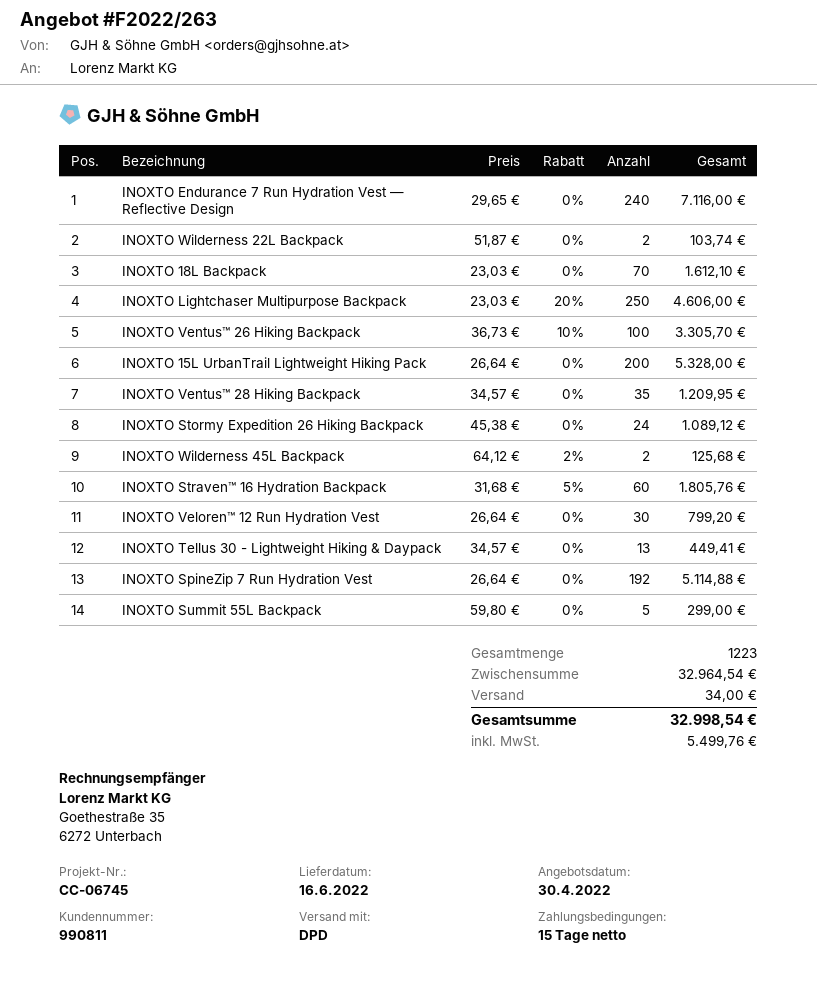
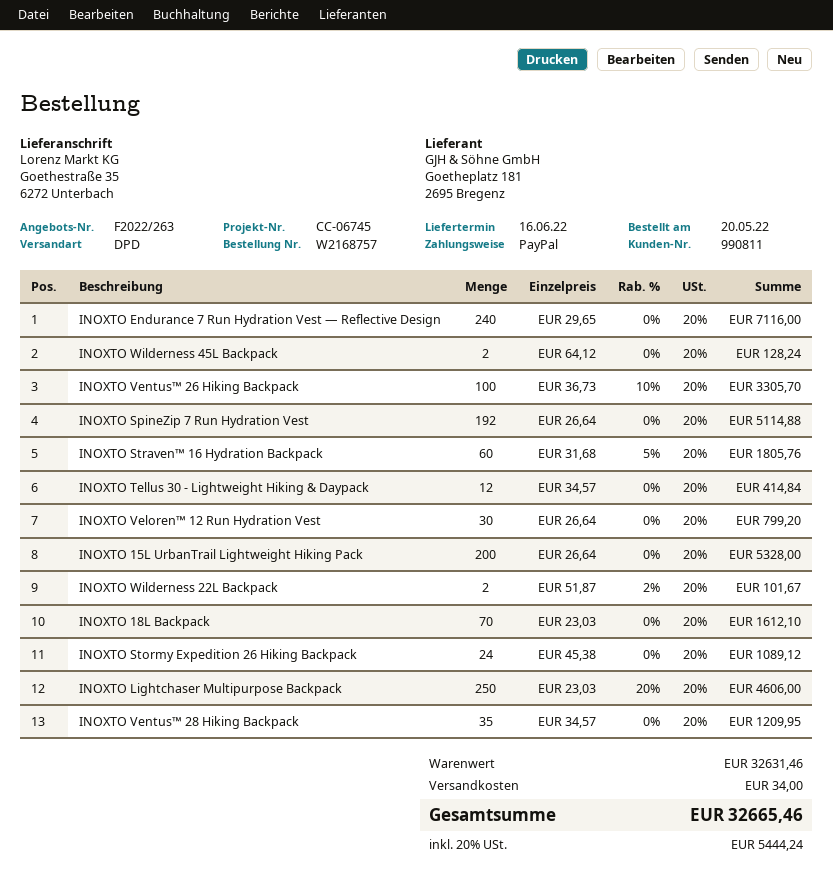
INOXTO Wilderness 22L Backpack: 2 x 51.87 = 103.74 -> 2 x 51.87 - 2% = 101.67
INOXTO Wilderness 45L Backpack: 2 x 64.12 - 2% = 125.68 -> 2 x 64.12 = 128.24
INOXTO Tellus 30 - Lightweight Hiking & Daypack: 13 x 34.57 = 449.41 -> 12 x 34.57 = 414.84
INOXTO Summit 55L Backpack: 5 x 59.80 = 299.00 -> none
subtotal: 32964.54 -> 32631.46
tax: 5499.76 -> 5444.24
total: 32998.54 -> 32665.46

